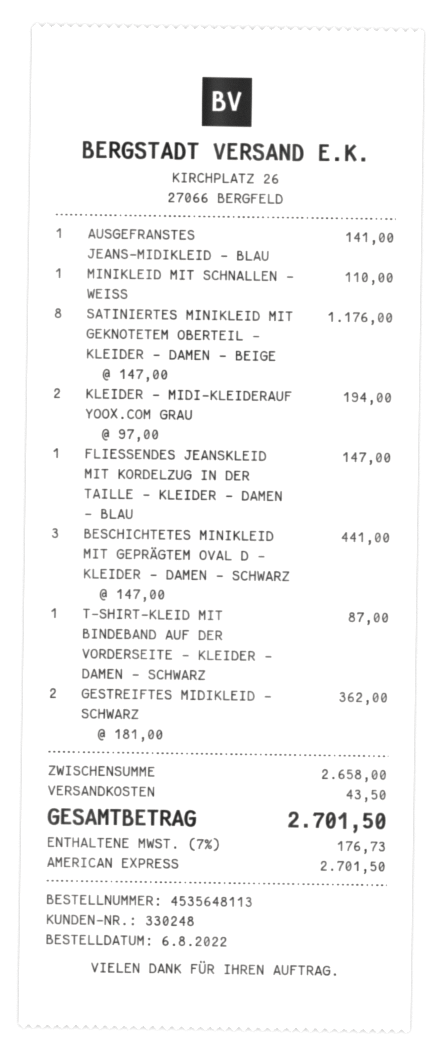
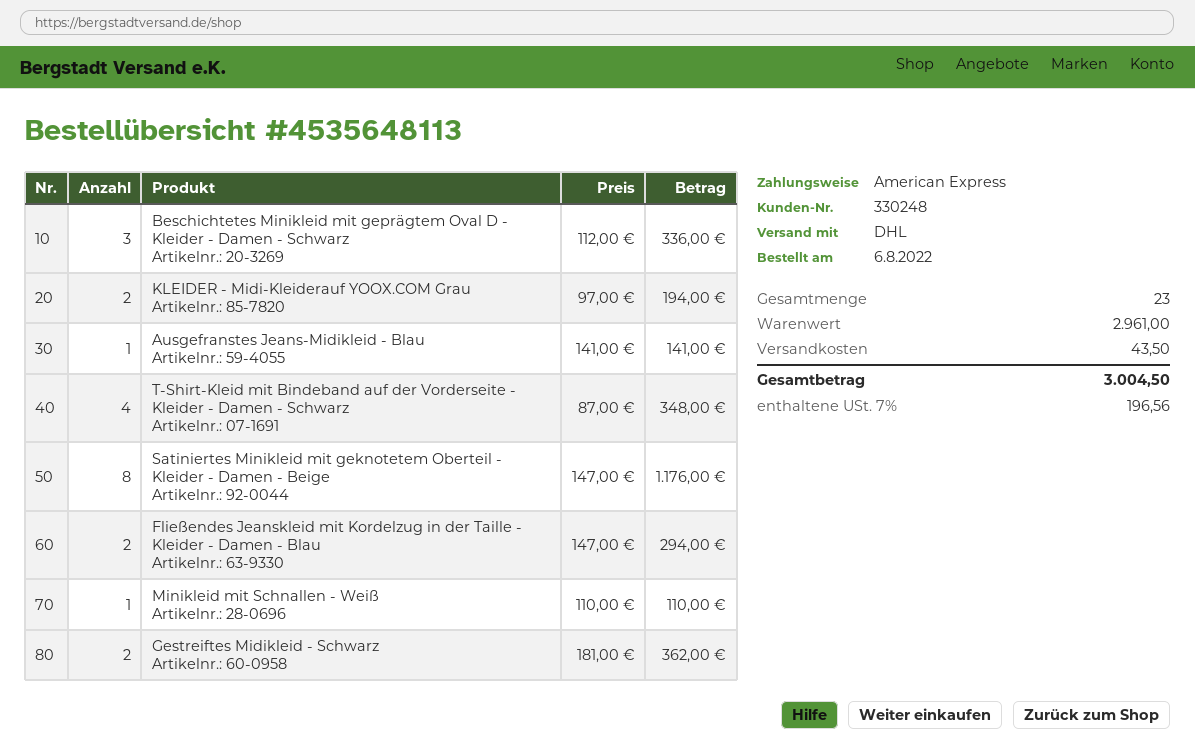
FLIESSENDES JEANSKLEID MIT KORDELZUG IN DER TAILLE - KLEIDER - DAMEN - BLAU: 1 x 147.00 = 147.00 -> 2 x 147.00 = 294.00
BESCHICHTETES MINIKLEID MIT GEPRÄGTEM OVAL D - KLEIDER - DAMEN - SCHWARZ: 3 x 147.00 = 441.00 -> 3 x 112.00 = 336.00
T-SHIRT-KLEID MIT BINDEBAND AUF DER VORDERSEITE - KLEIDER - DAMEN - SCHWARZ: 1 x 87.00 = 87.00 -> 4 x 87.00 = 348.00
subtotal: 2658.00 -> 2961.00
tax: 7% = 176.73 -> 7% = 196.56
total: 2701.50 -> 3004.50

